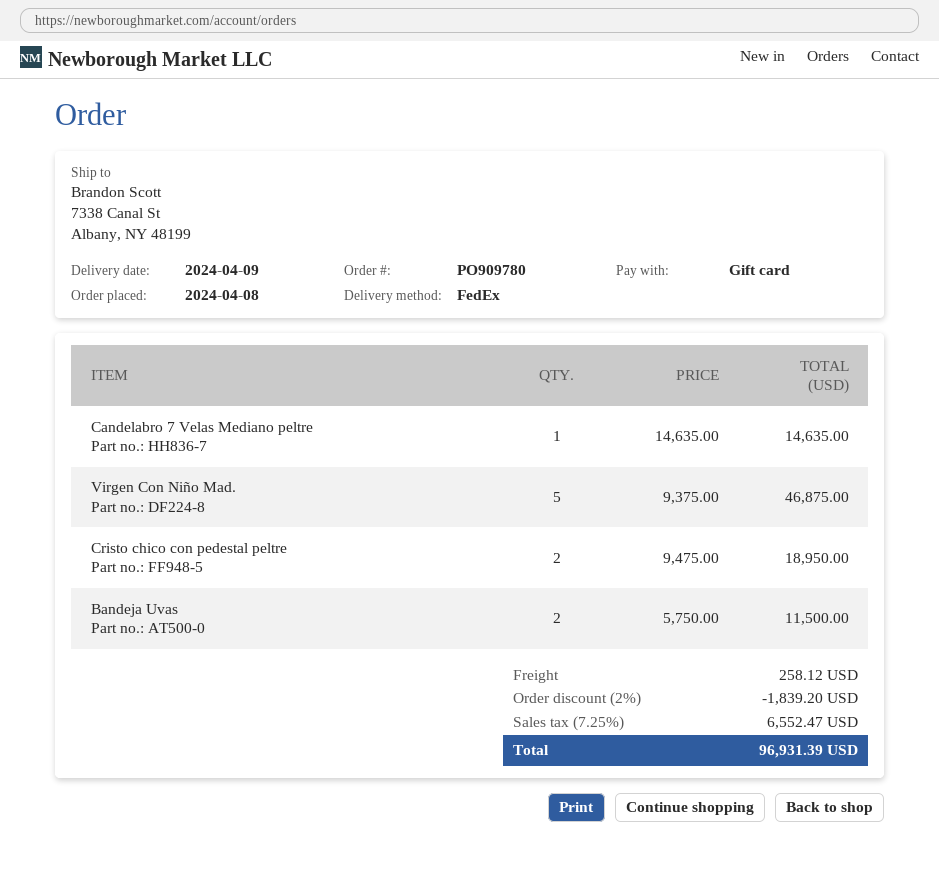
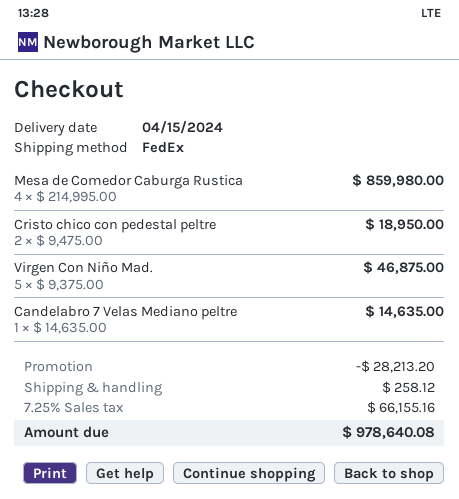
delivery date: 2024-04-09 -> 2024-04-15
Bandeja Uvas: 2 x 5750.00 = 11500.00 -> none
Mesa de Comedor Caburga Rustica: none -> 4 x 214995.00 = 859980.00
discount: 1839.20 -> 28213.20
tax: 7.25% = 6552.47 -> 7.25% = 66155.16
total: 96931.39 -> 978640.08

